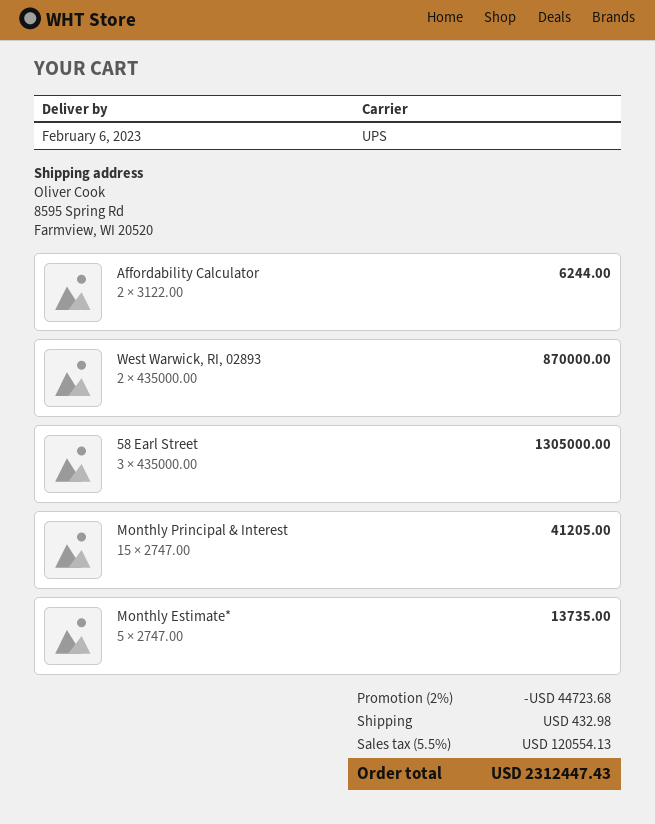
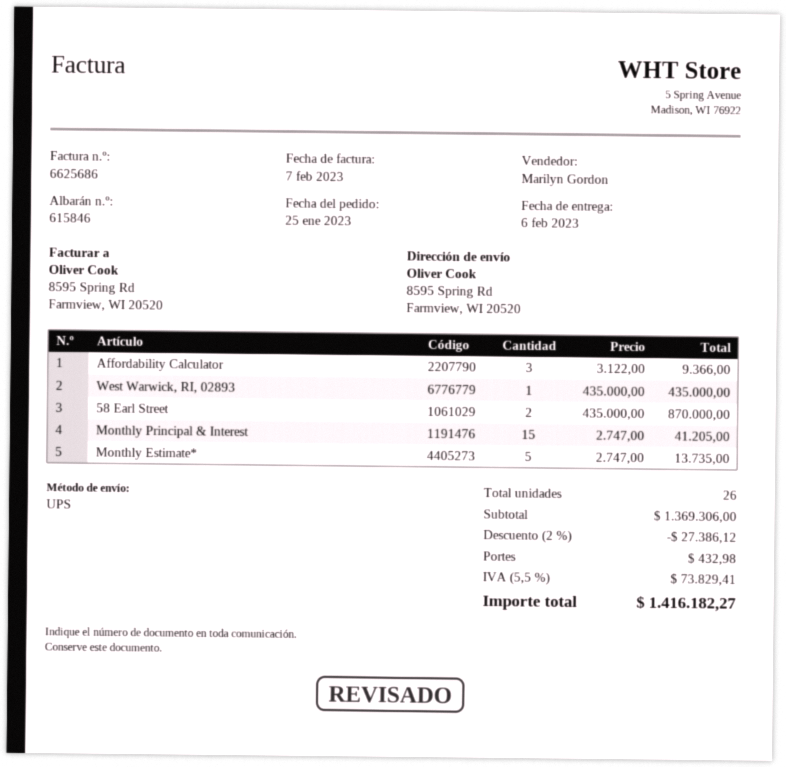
Affordability Calculator: 2 x 3122.00 = 6244.00 -> 3 x 3122.00 = 9366.00
West Warwick, RI, 02893: 2 x 435000.00 = 870000.00 -> 1 x 435000.00 = 435000.00
58 Earl Street: 3 x 435000.00 = 1305000.00 -> 2 x 435000.00 = 870000.00
discount: 2% = 44723.68 -> 2% = 27386.12
tax: 5.5% = 120554.13 -> 5.5% = 73829.41
total: 2312447.43 -> 1416182.27

